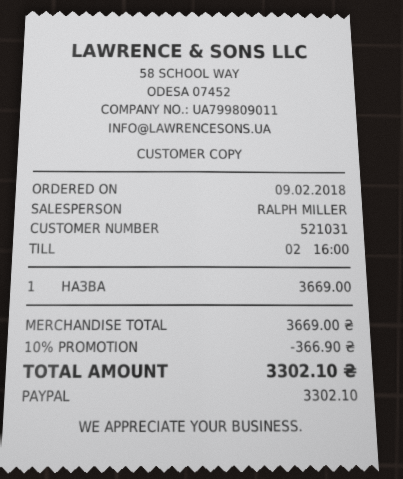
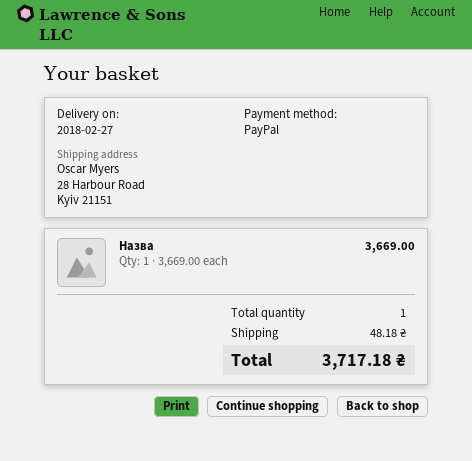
discount: 10% = 366.90 -> none
shipping: none -> 48.18
total: 3302.10 -> 3717.18

